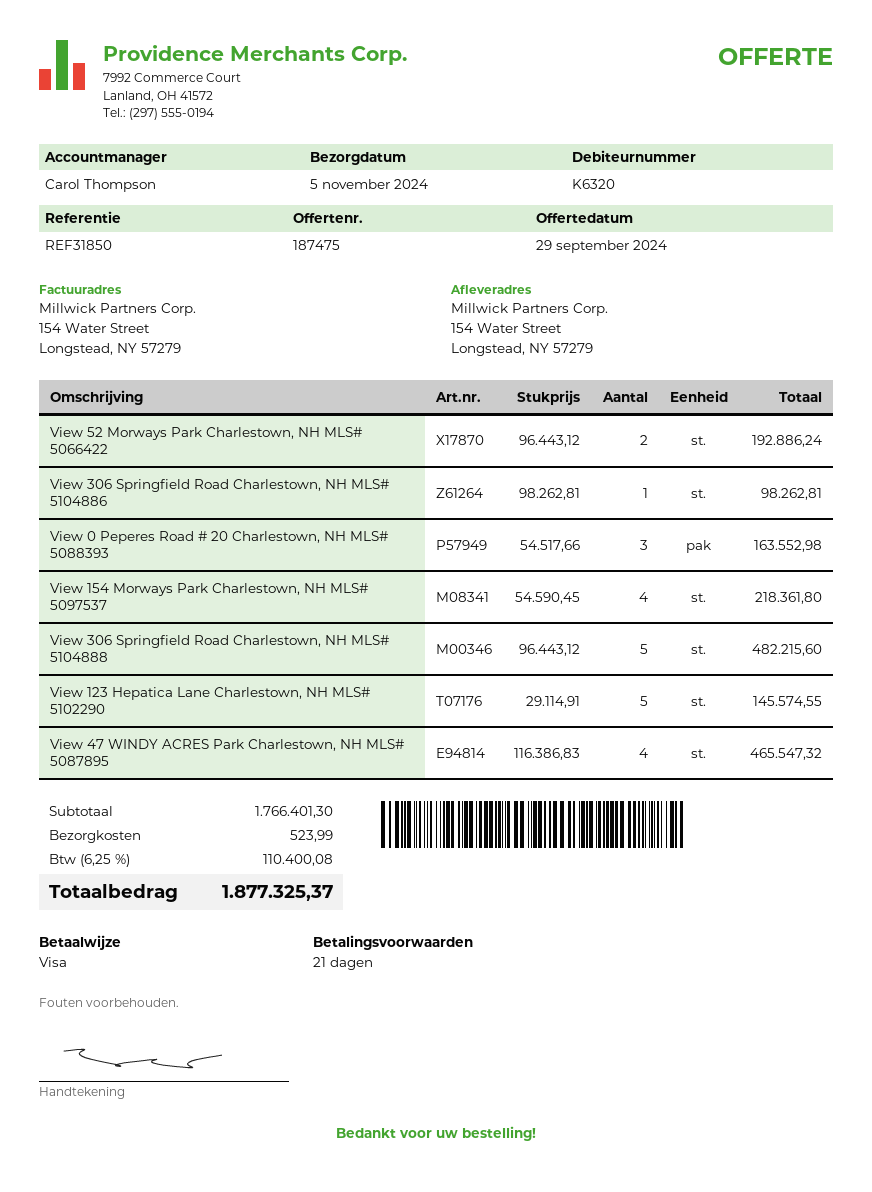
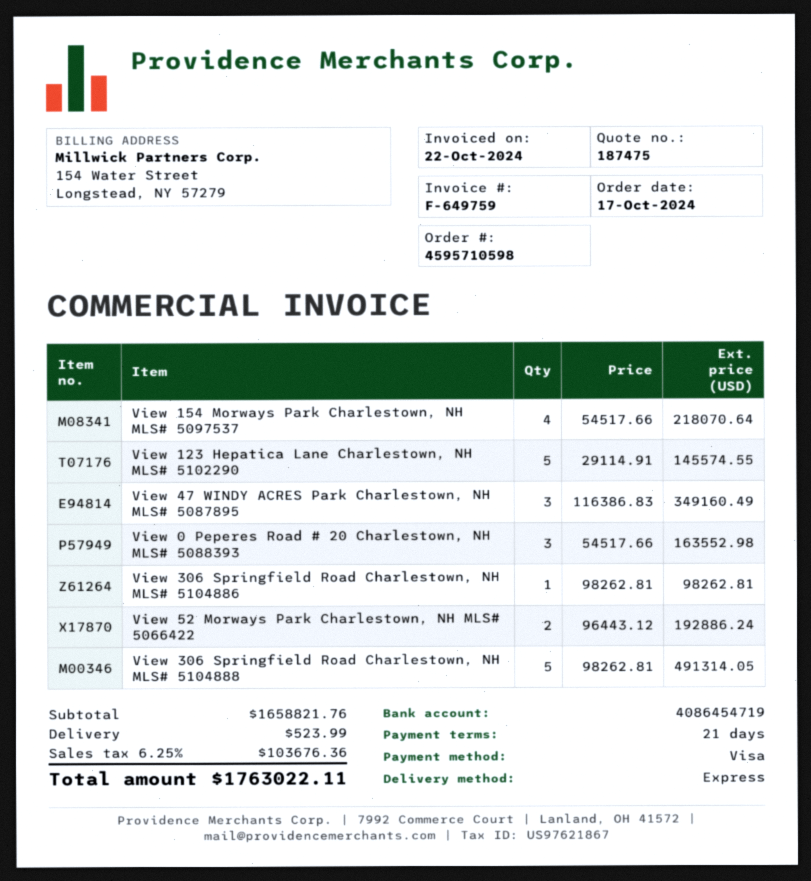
View 154 Morways Park Charlestown, NH MLS# 5097537: 4 x 54590.45 = 218361.80 -> 4 x 54517.66 = 218070.64
View 306 Springfield Road Charlestown, NH MLS# 5104888: 5 x 96443.12 = 482215.60 -> 5 x 98262.81 = 491314.05
View 47 WINDY ACRES Park Charlestown, NH MLS# 5087895: 4 x 116386.83 = 465547.32 -> 3 x 116386.83 = 349160.49
subtotal: 1766401.30 -> 1658821.76
tax: 6.25% = 110400.08 -> 6.25% = 103676.36
total: 1877325.37 -> 1763022.11

